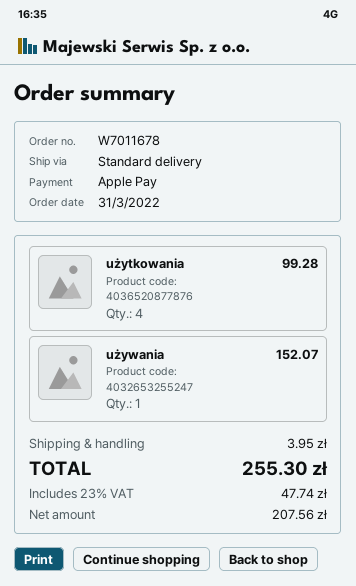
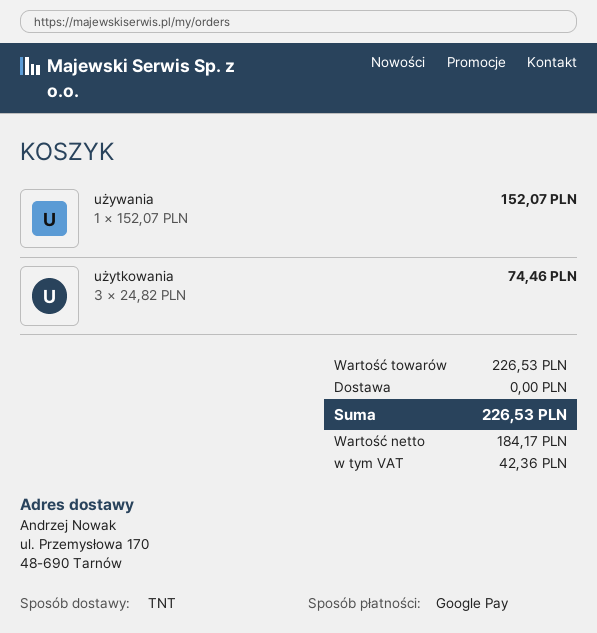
payment method: Apple Pay -> Google Pay
shipping method: standard -> TNT
użytkowania: 4 for 99.28 -> 3 for 74.46
shipping: 3.95 -> 0.00
net: 207.56 -> 184.17
tax: 47.74 -> 42.36
total: 255.30 -> 226.53

